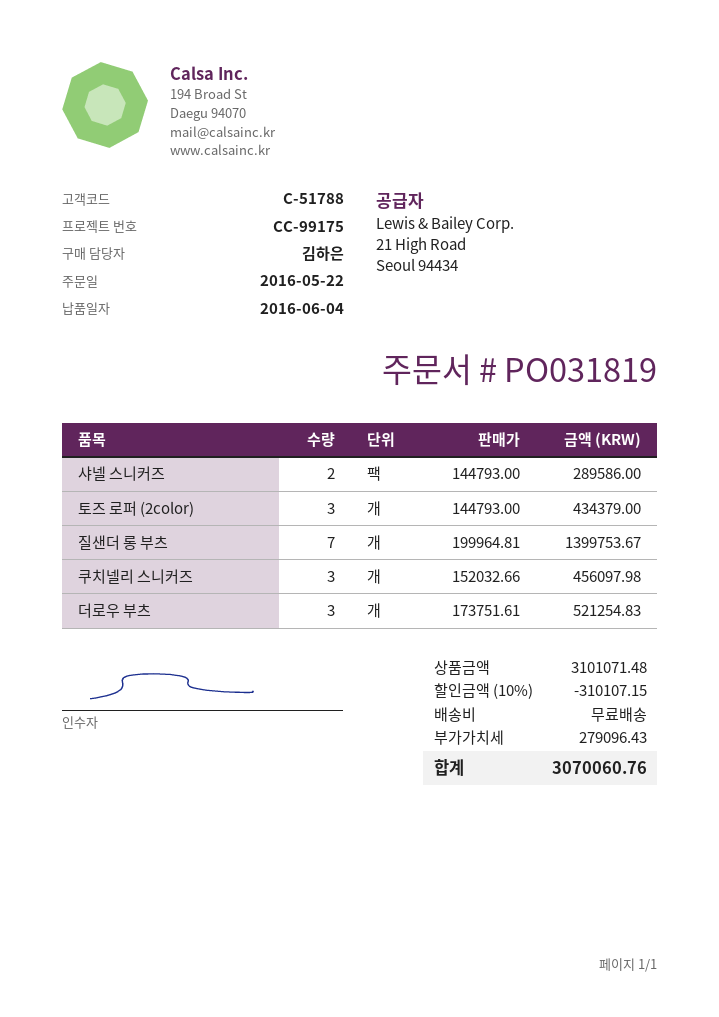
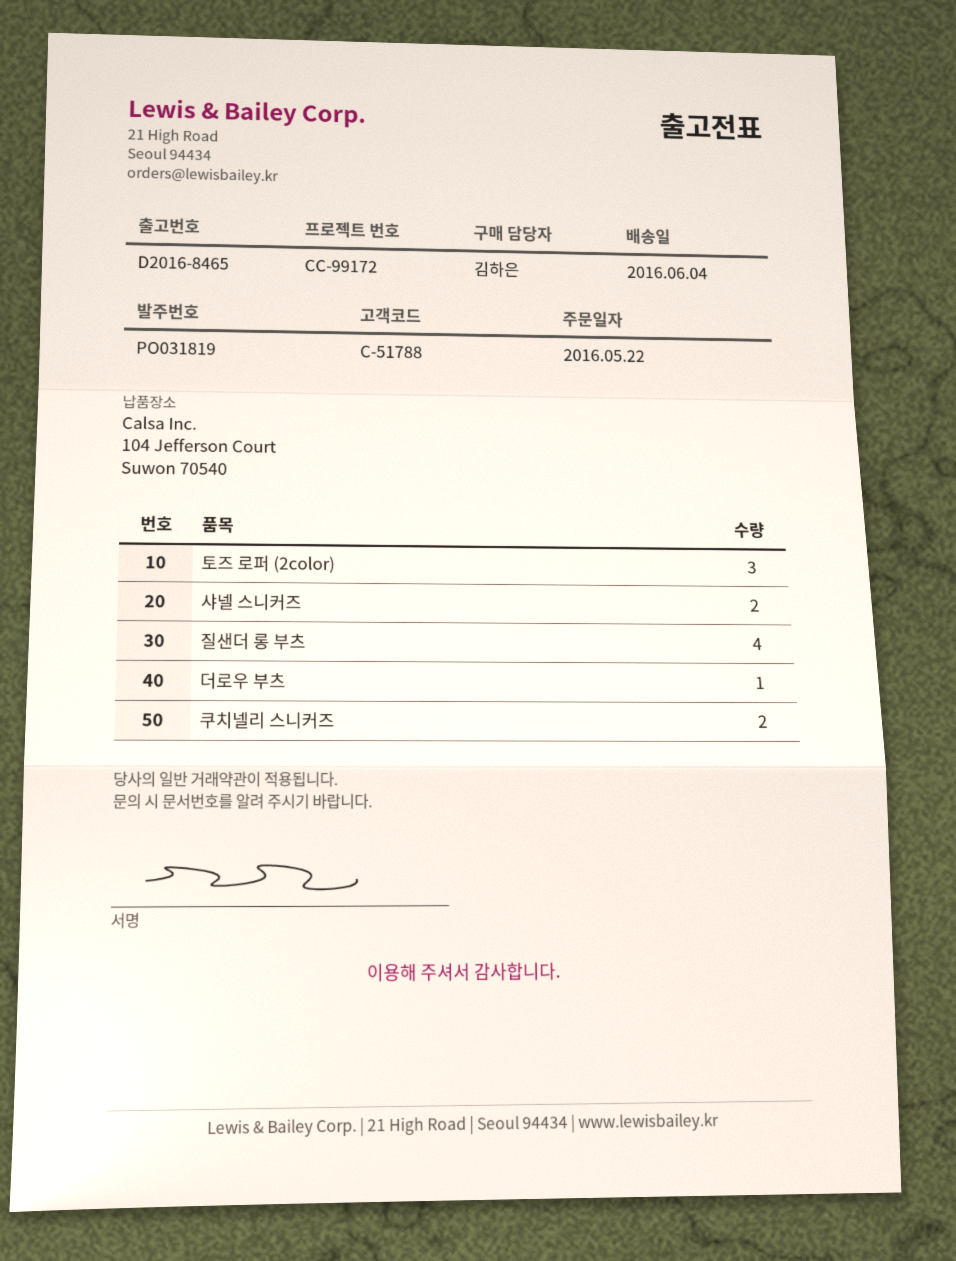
reference: CC-99175 -> CC-99172
질샌더 롱 부츠: 7 -> 4
쿠치넬리 스니커즈: 3 -> 2
더로우 부츠: 3 -> 1

